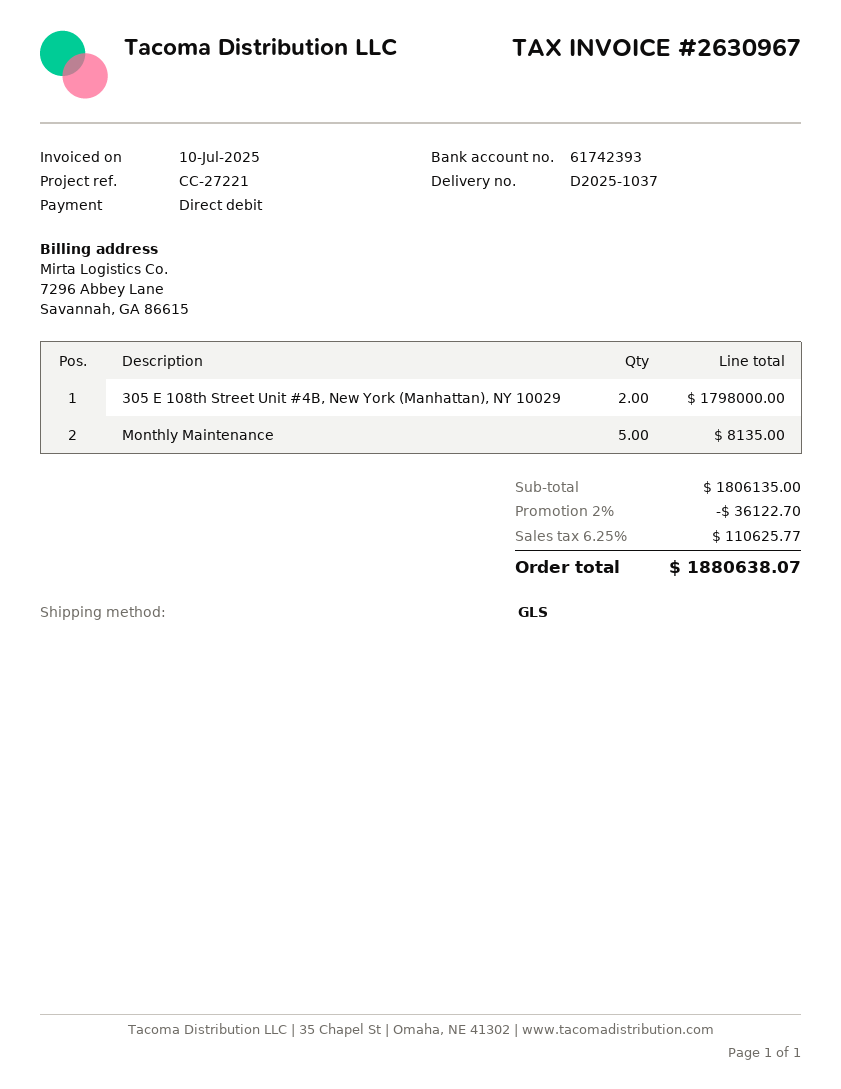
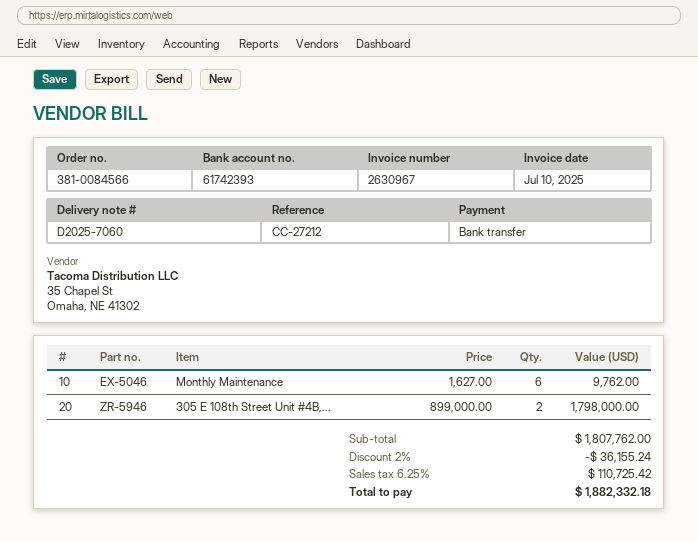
delivery note number: D2025-1037 -> D2025-7060
reference: CC-27221 -> CC-27212
payment method: direct debit -> bank transfer
Monthly Maintenance: 5 for 8135.00 -> 6 for 9762.00
subtotal: 1806135.00 -> 1807762.00
discount: 2% = 36122.70 -> 2% = 36155.24
tax: 6.25% = 110625.77 -> 6.25% = 110725.42
total: 1880638.07 -> 1882332.18

